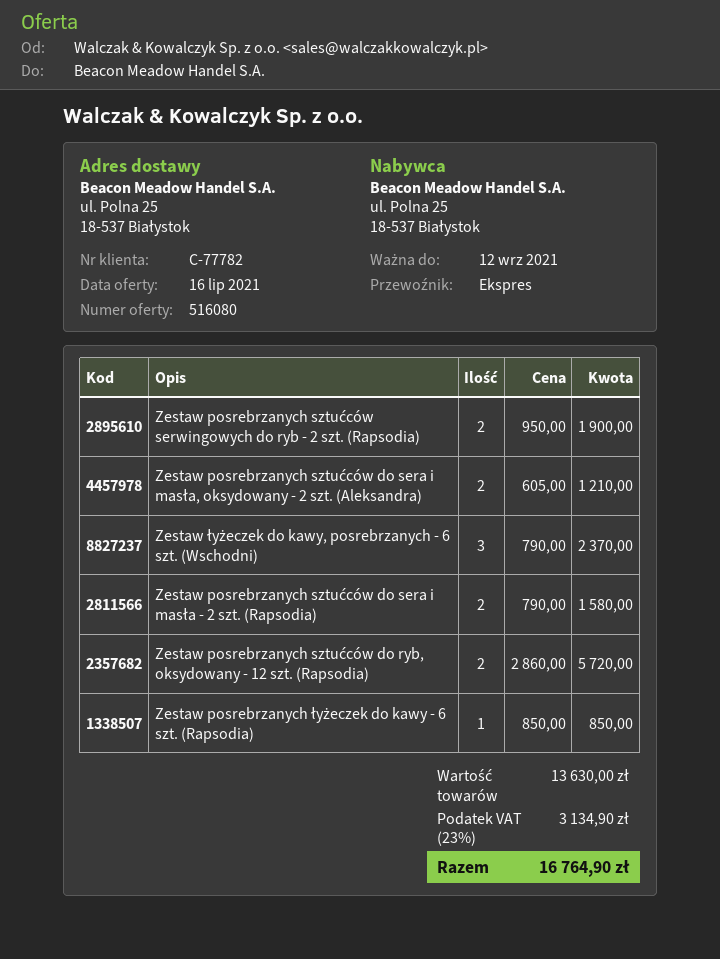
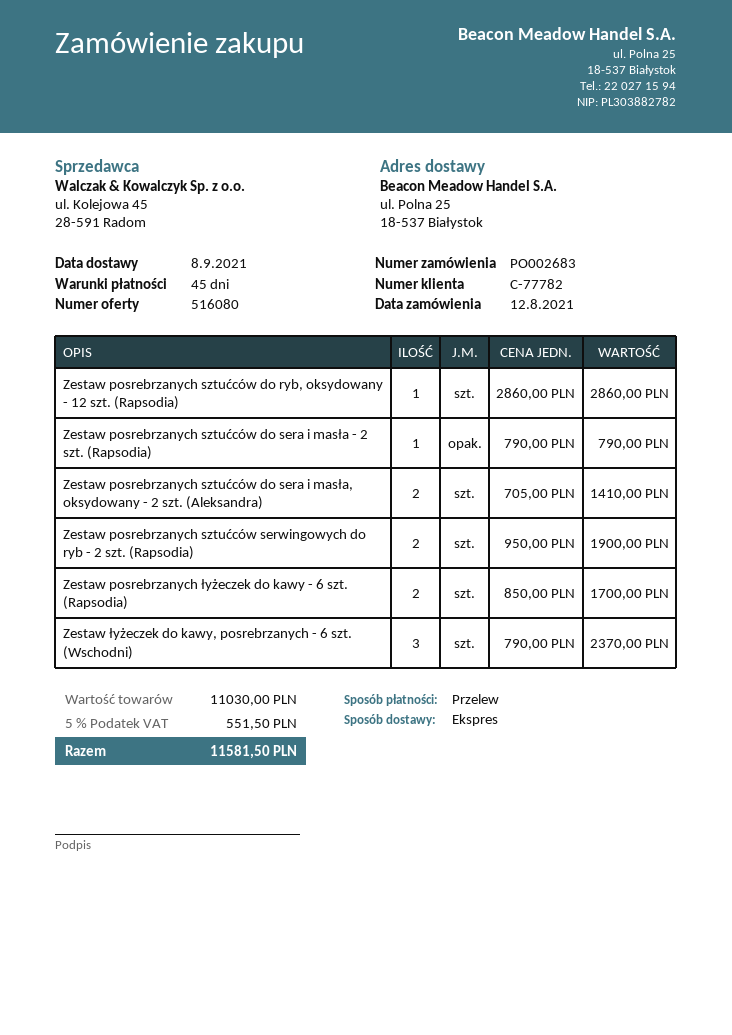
Zestaw posrebrzanych sztućców do sera i masła, oksydowany - 2 szt. (Aleksandra): 2 x 605.00 = 1210.00 -> 2 x 705.00 = 1410.00
Zestaw posrebrzanych sztućców do sera i masła - 2 szt. (Rapsodia): 2 x 790.00 = 1580.00 -> 1 x 790.00 = 790.00
Zestaw posrebrzanych sztućców do ryb, oksydowany - 12 szt. (Rapsodia): 2 x 2860.00 = 5720.00 -> 1 x 2860.00 = 2860.00
Zestaw posrebrzanych łyżeczek do kawy - 6 szt. (Rapsodia): 1 x 850.00 = 850.00 -> 2 x 850.00 = 1700.00
subtotal: 13630.00 -> 11030.00
tax: 23% = 3134.90 -> 5% = 551.50
total: 16764.90 -> 11581.50

